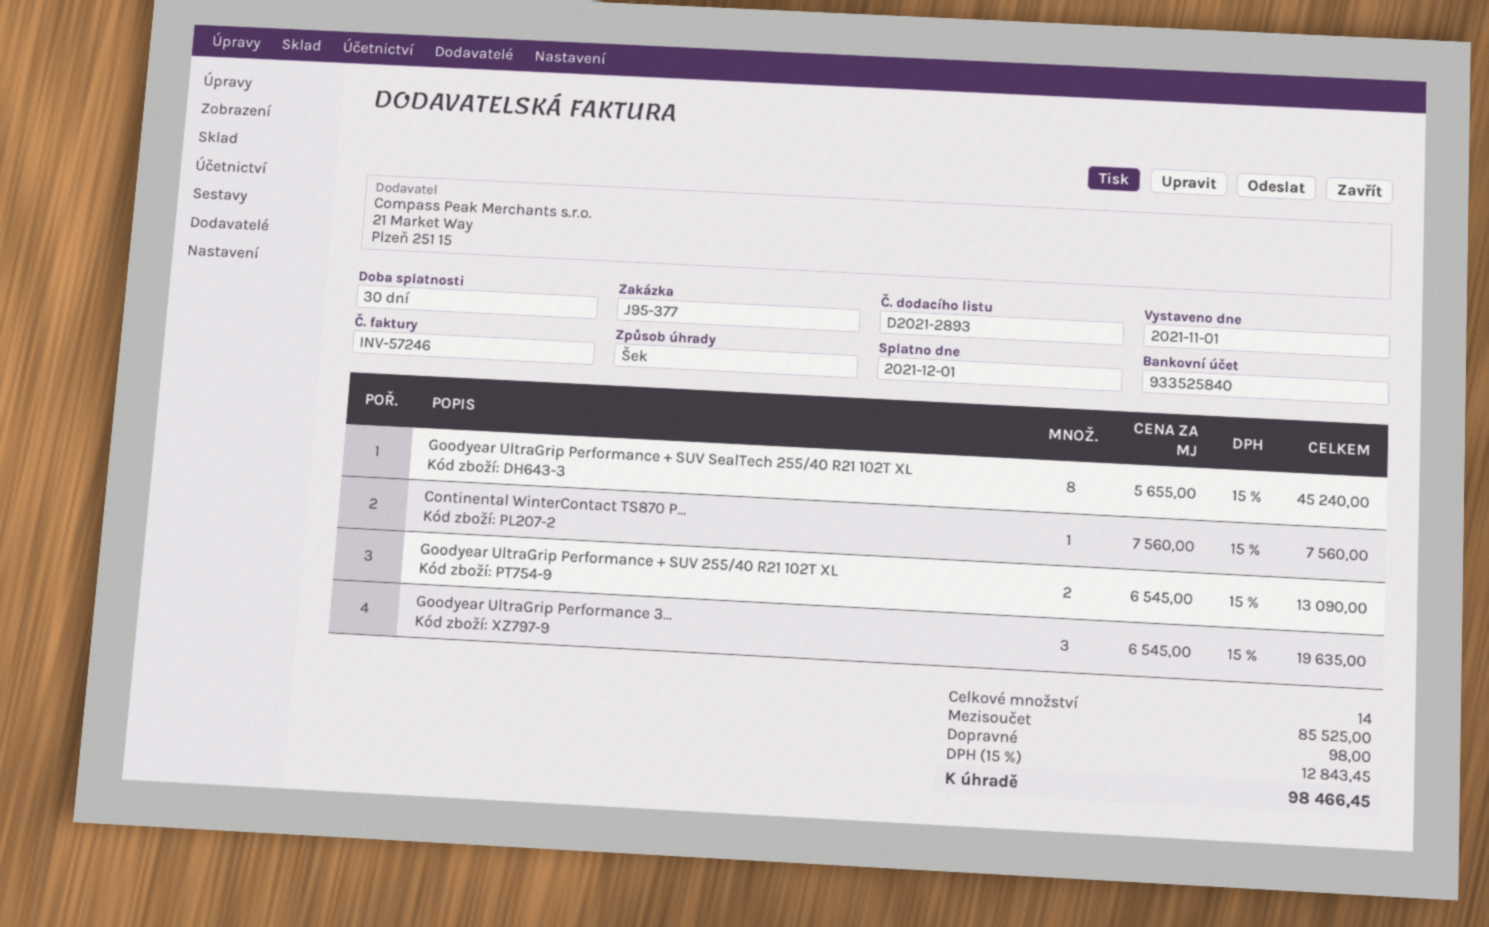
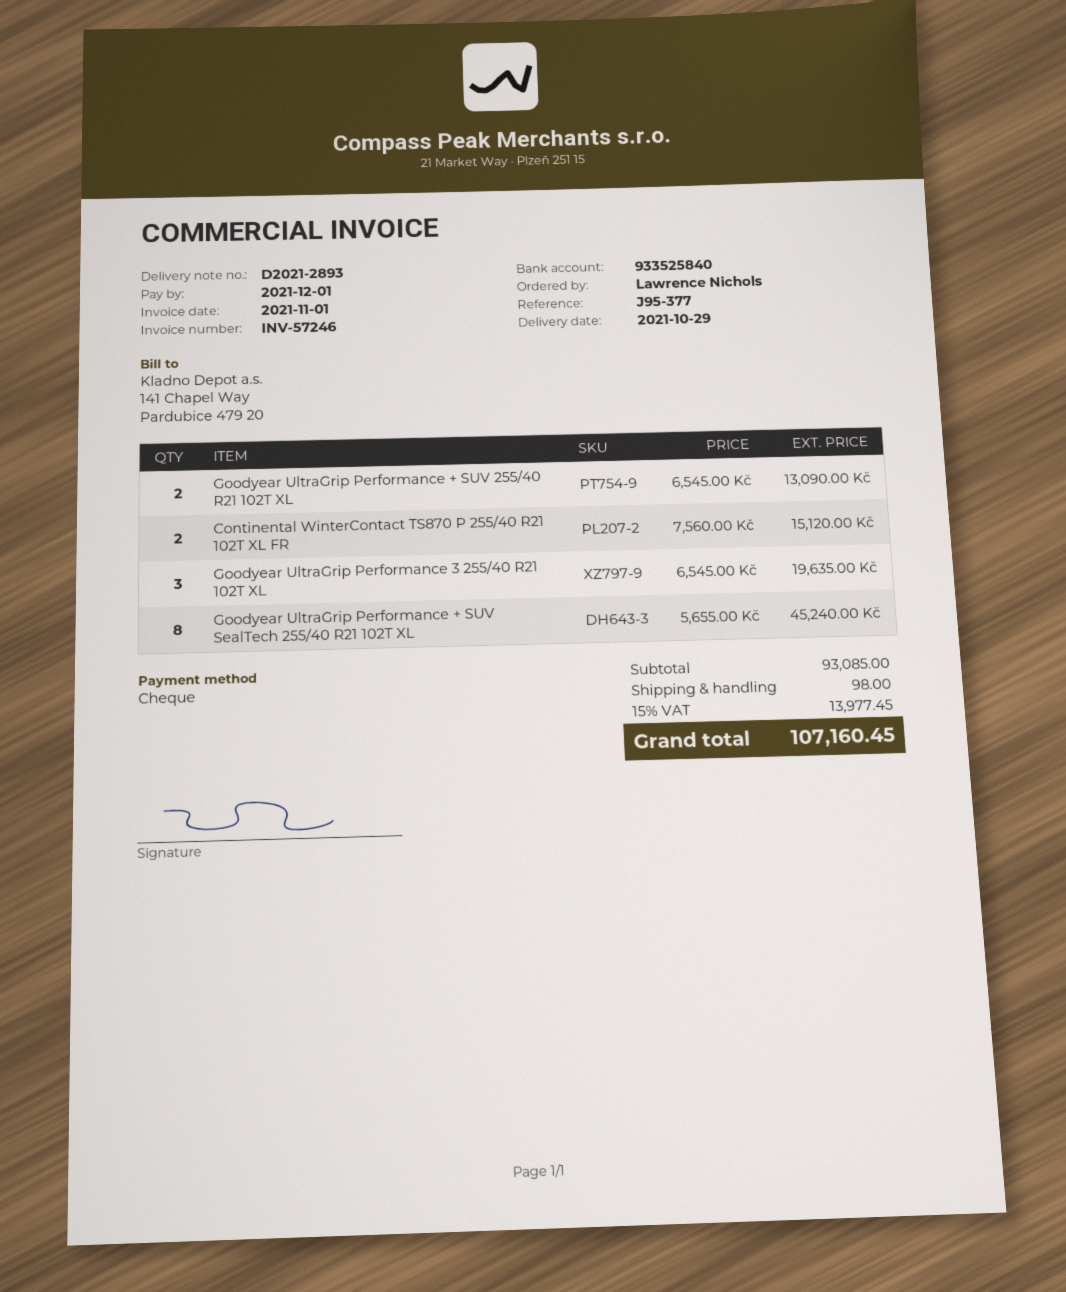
Continental WinterContact TS870 P...: 1 x 7560.00 = 7560.00 -> 2 x 7560.00 = 15120.00
subtotal: 85525.00 -> 93085.00
tax: 15% = 12843.45 -> 15% = 13977.45
total: 98466.45 -> 107160.45

